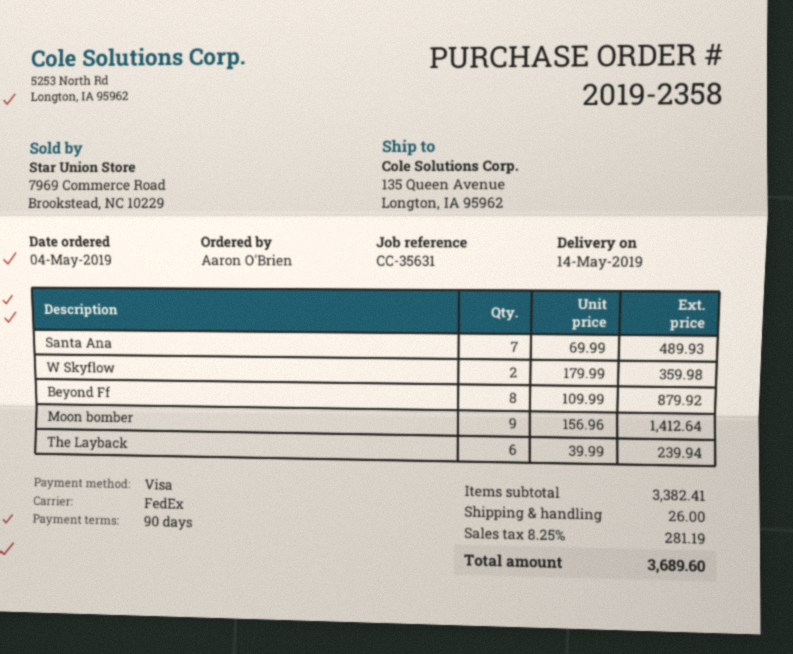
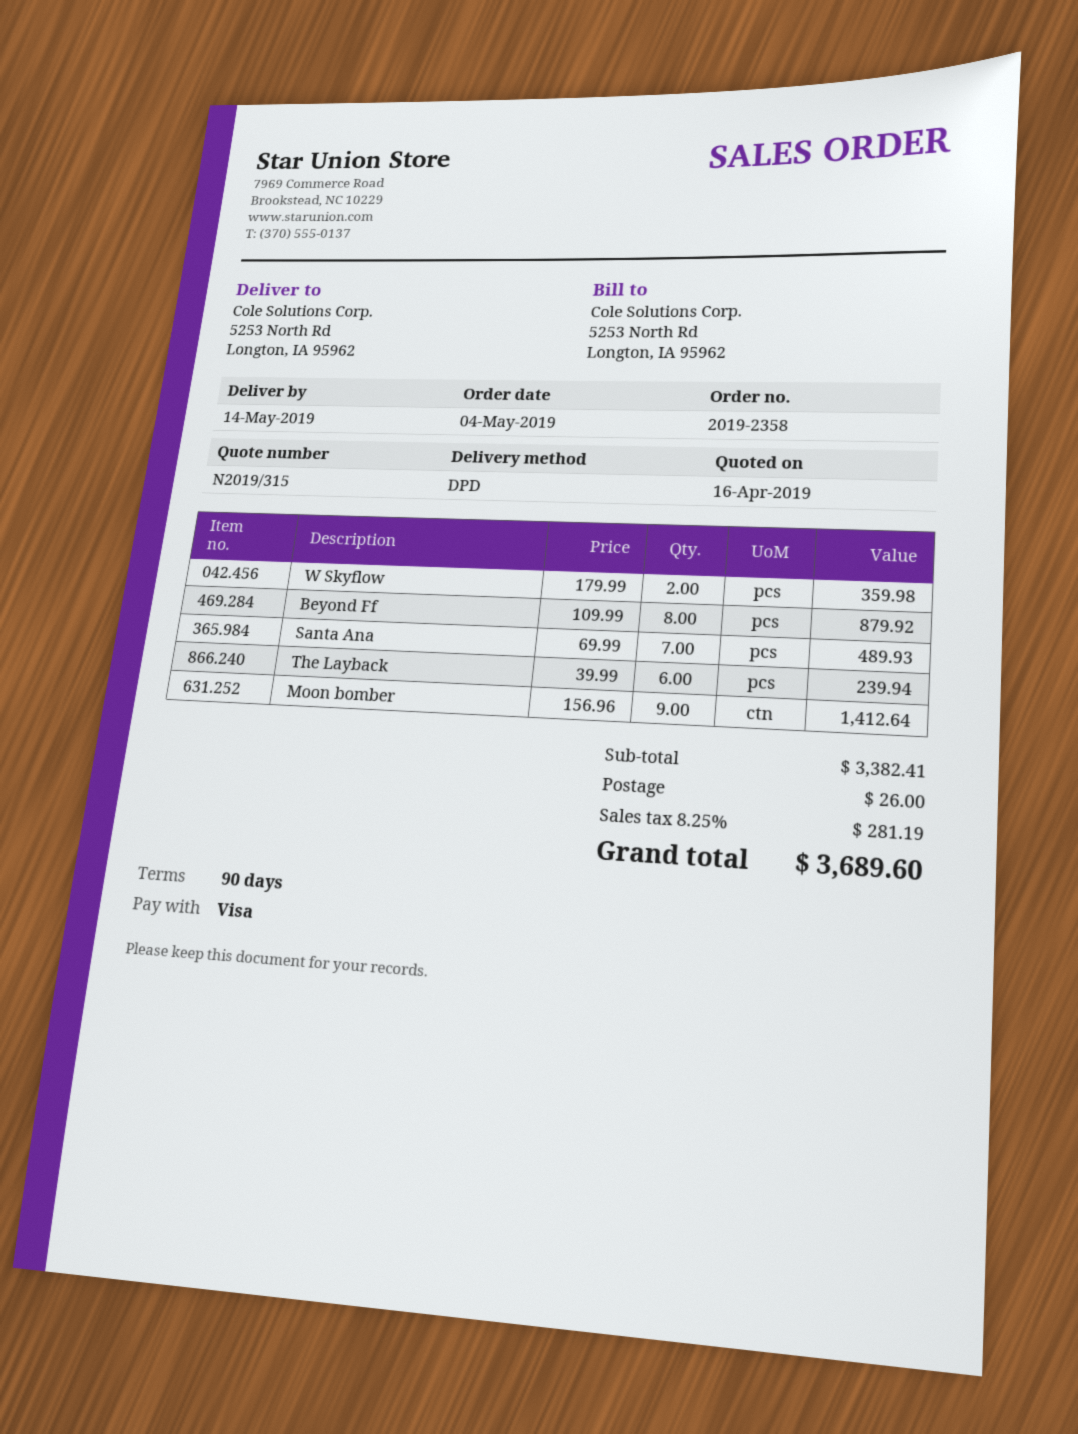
shipping method: FedEx -> DPD
ship to: 135 Queen Avenue, Longton, IA 95962 -> 5253 North Rd, Longton, IA 95962

